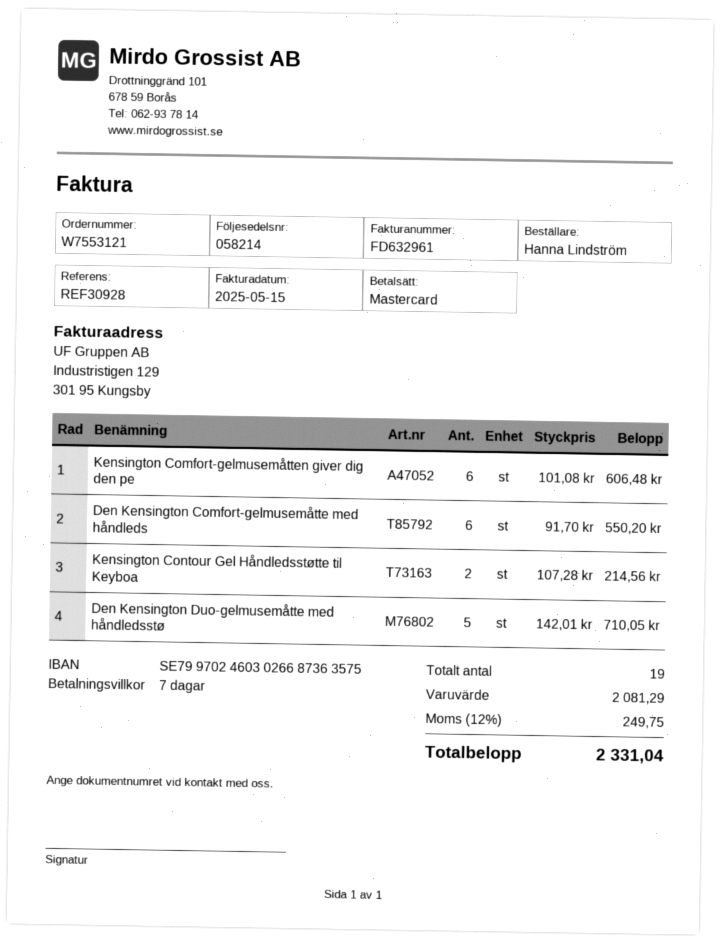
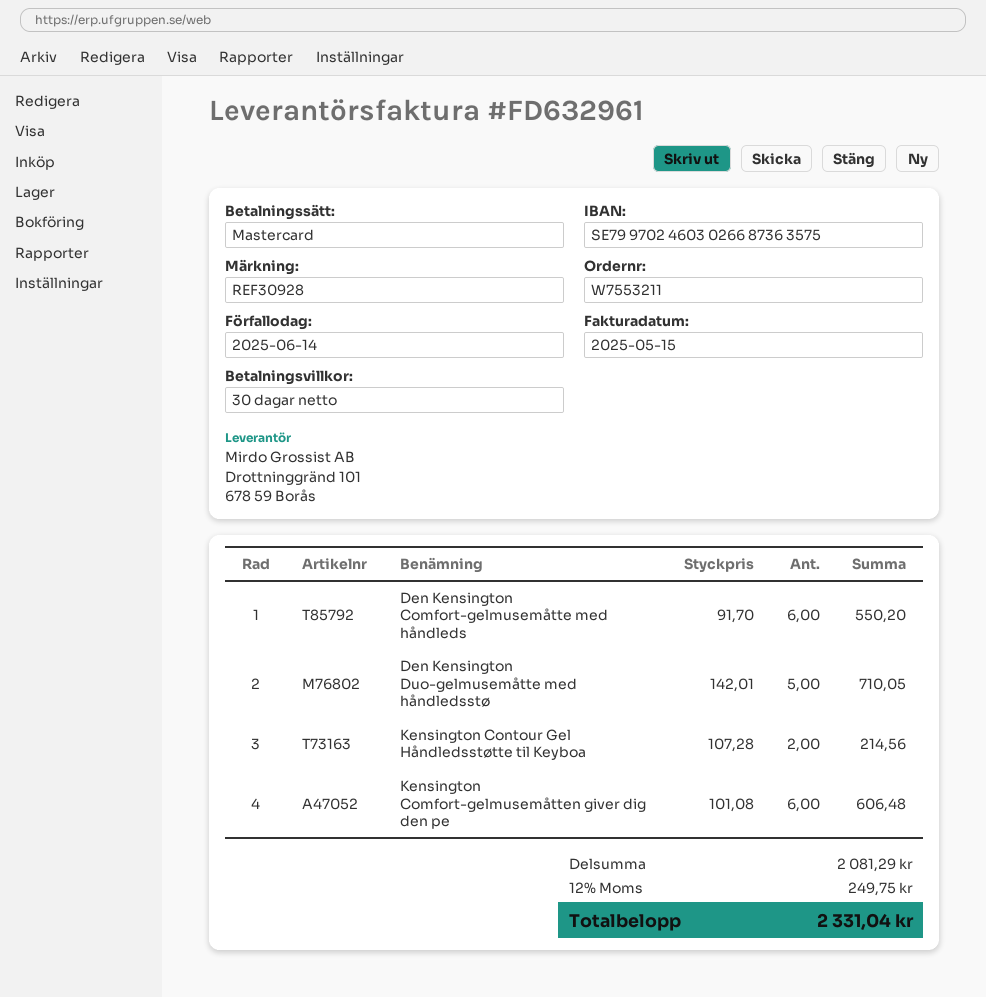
order number: W7553121 -> W7553211
payment terms: 7 days -> 30 days

